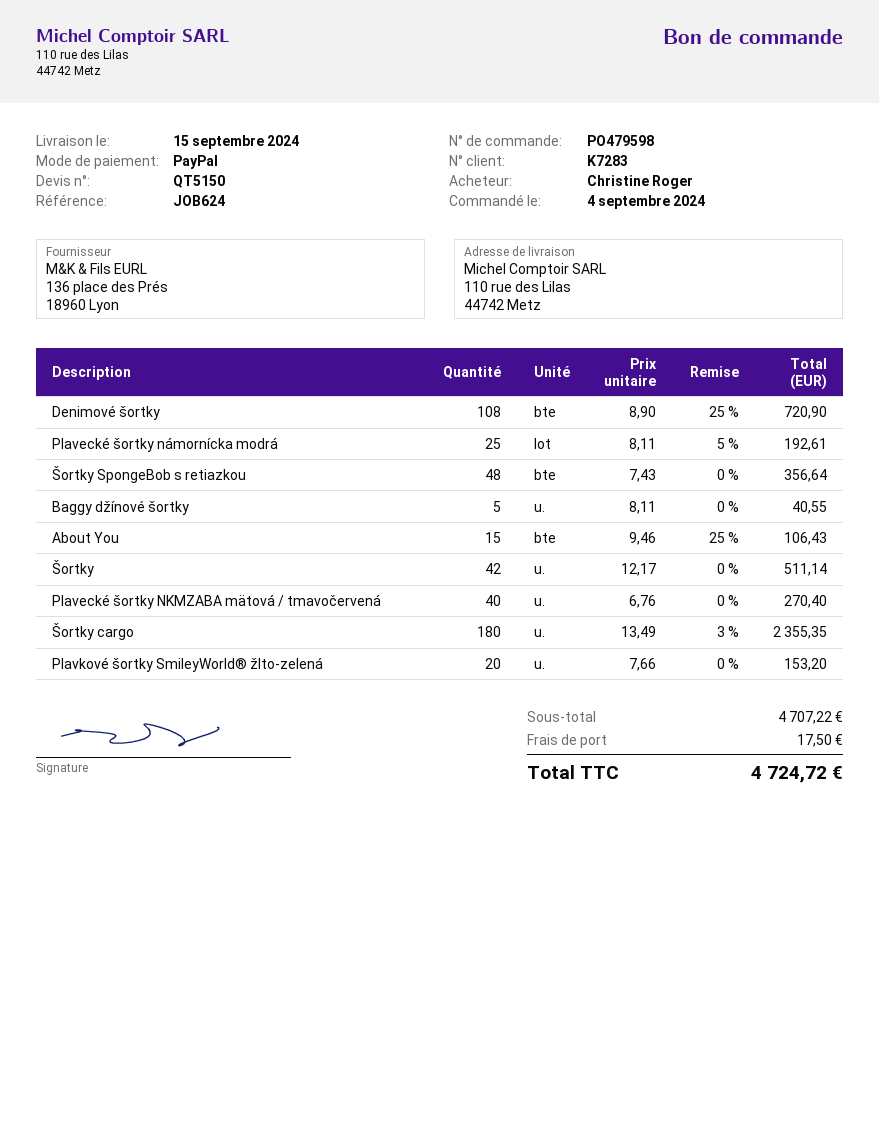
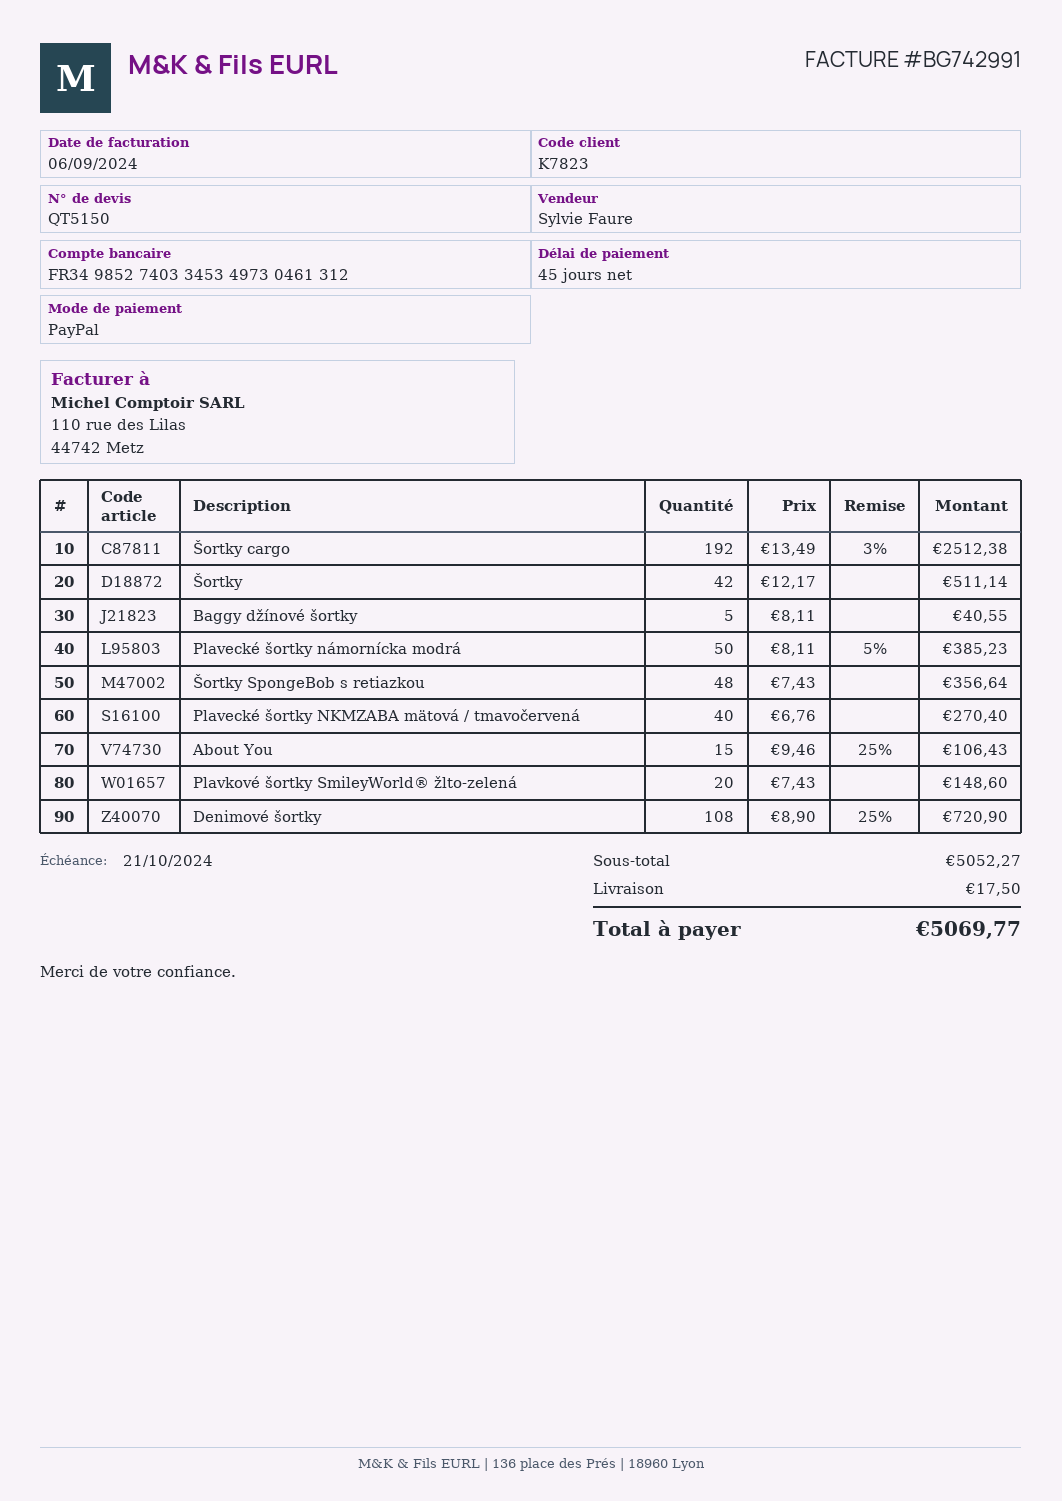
customer number: K7283 -> K7823
Plavecké šortky námornícka modrá: 25 x 8.11 - 5% = 192.61 -> 50 x 8.11 - 5% = 385.23
Šortky cargo: 180 x 13.49 - 3% = 2355.35 -> 192 x 13.49 - 3% = 2512.38
Plavkové šortky SmileyWorld® žlto-zelená: 20 x 7.66 = 153.20 -> 20 x 7.43 = 148.60
subtotal: 4707.22 -> 5052.27
total: 4724.72 -> 5069.77

